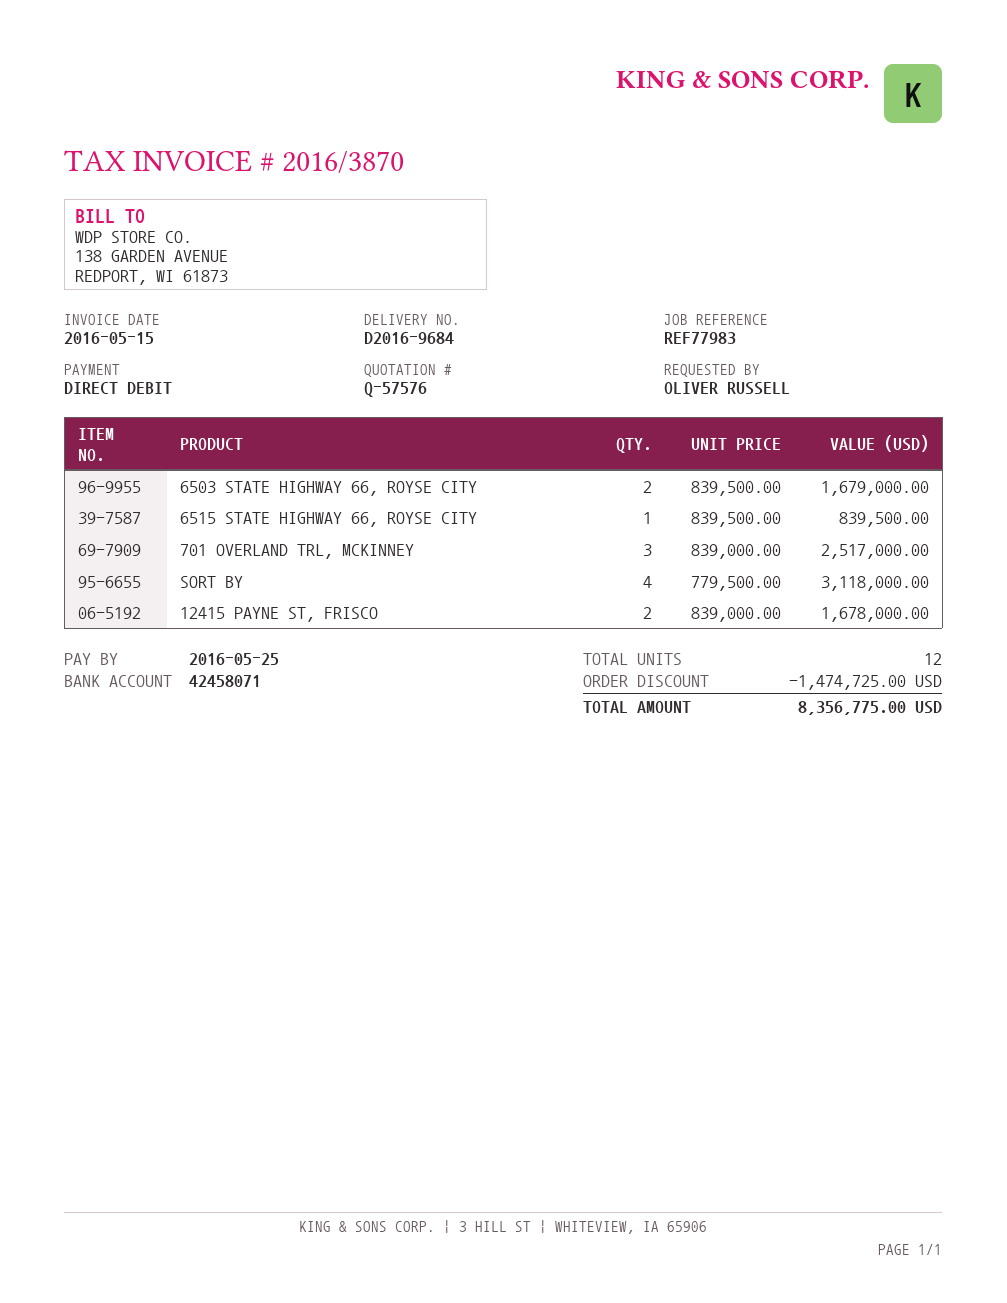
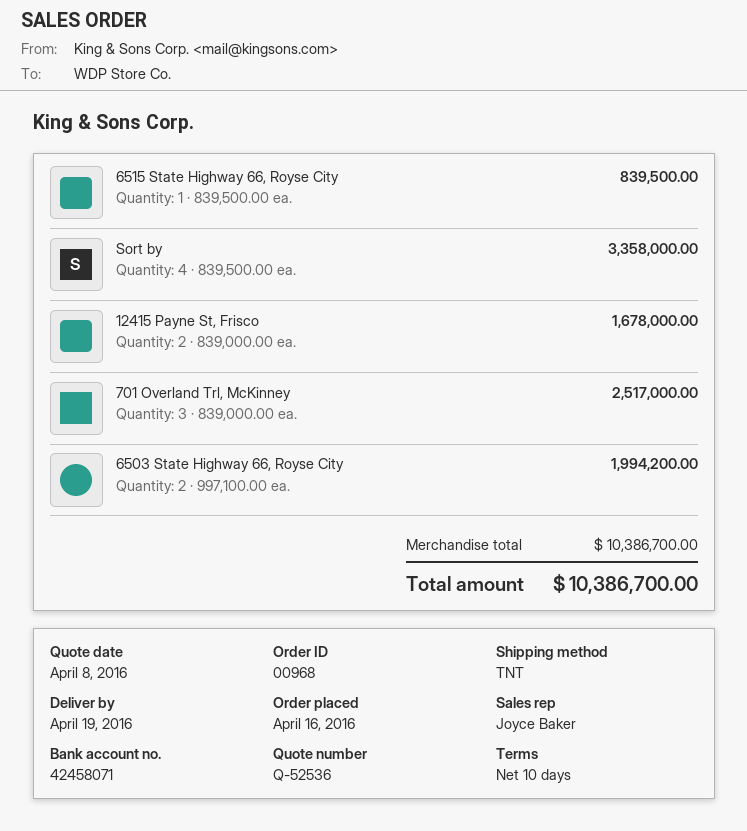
quote number: Q-57576 -> Q-52536
6503 STATE HIGHWAY 66, ROYSE CITY: 2 x 839500.00 = 1679000.00 -> 2 x 997100.00 = 1994200.00
SORT BY: 4 x 779500.00 = 3118000.00 -> 4 x 839500.00 = 3358000.00
discount: 1474725.00 -> none
total: 8356775.00 -> 10386700.00

